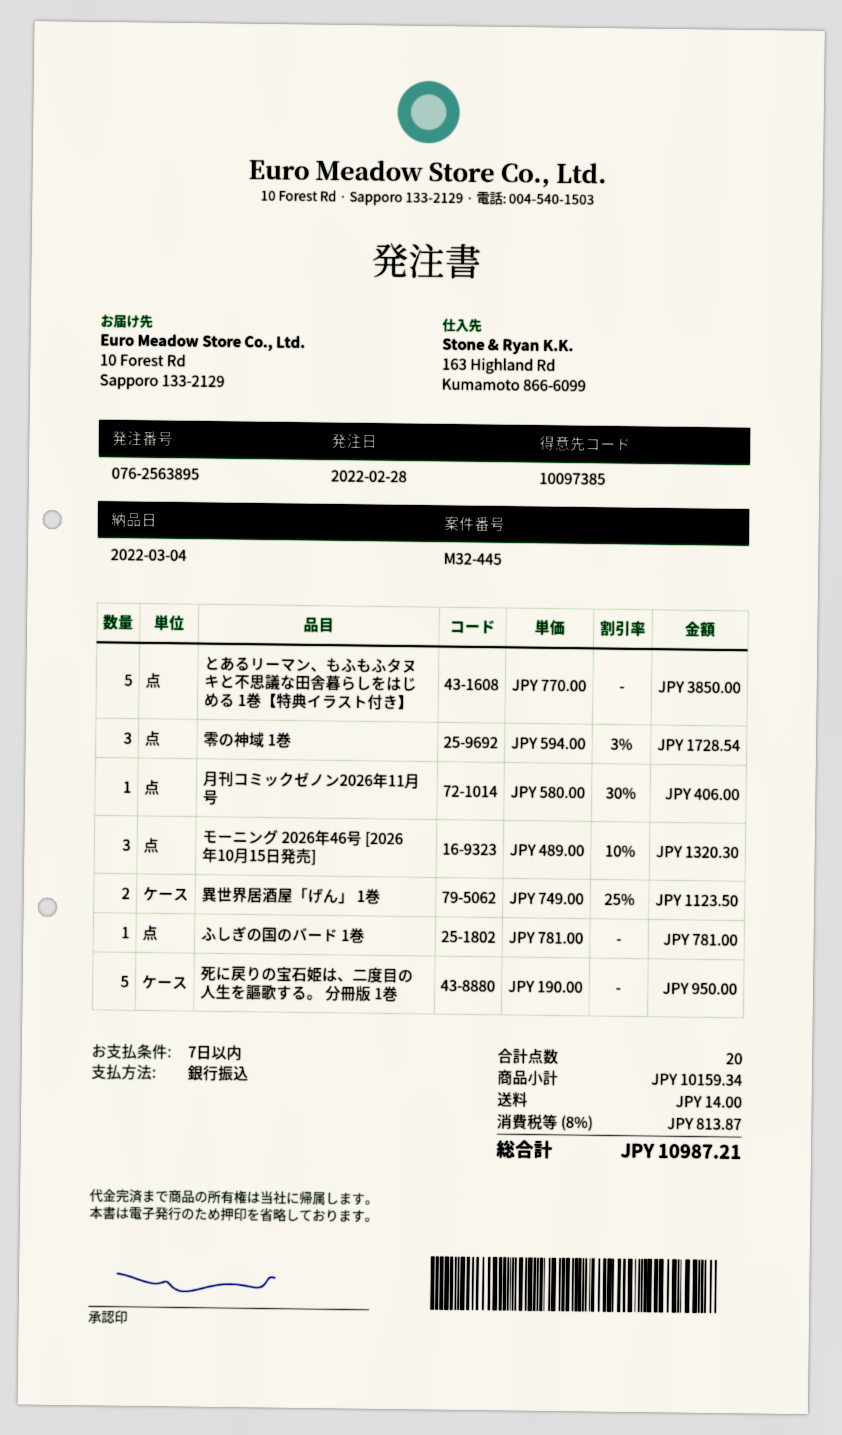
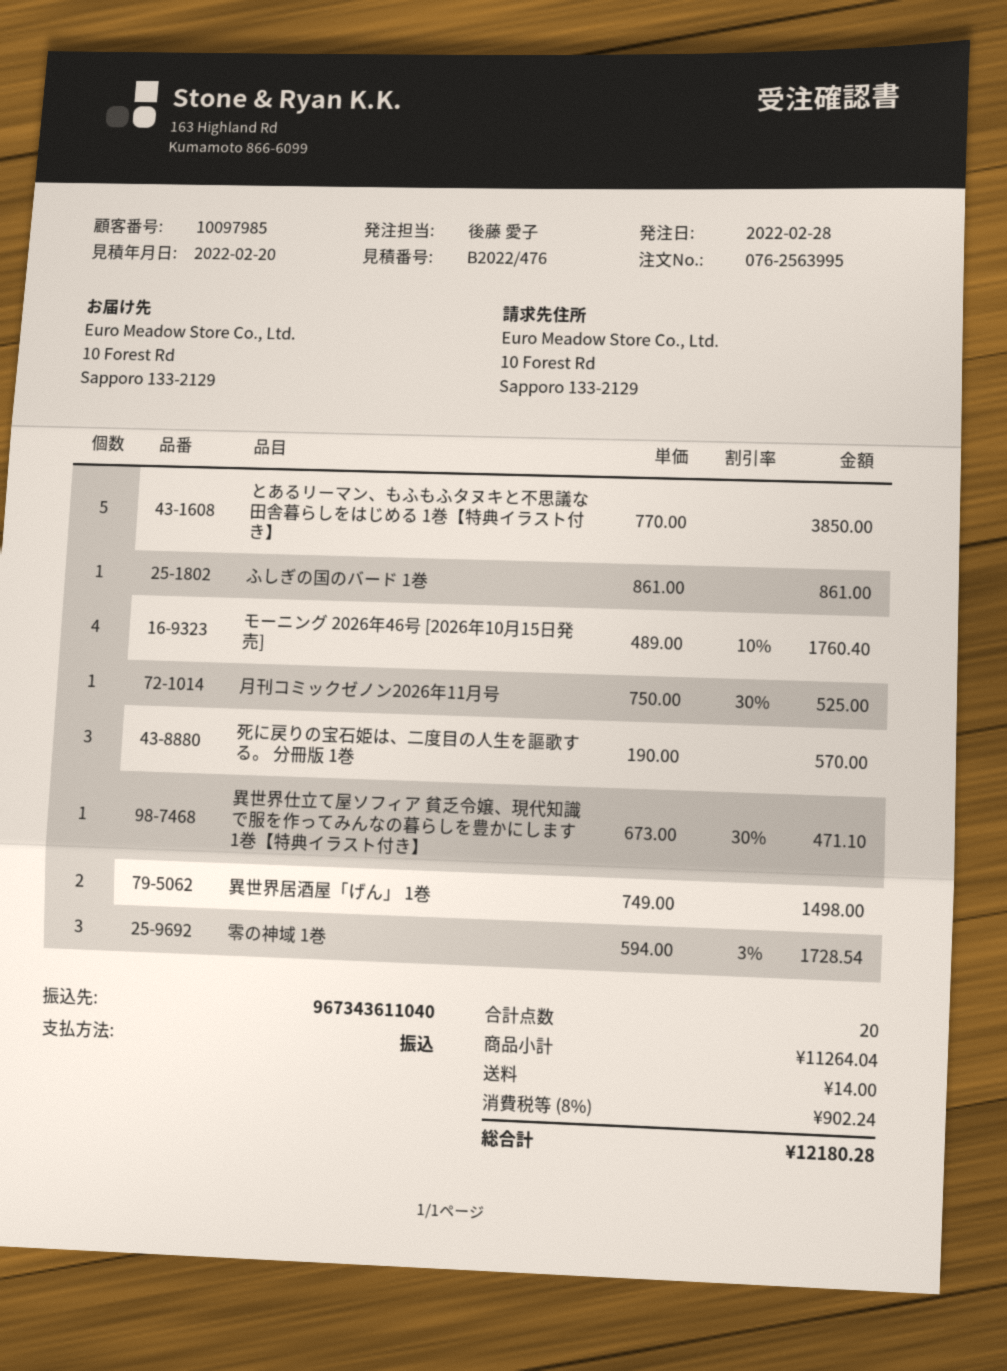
order number: 076-2563895 -> 076-2563995
customer number: 10097385 -> 10097985
月刊コミックゼノン2026年11月号: 1 x 580.00 - 30% = 406.00 -> 1 x 750.00 - 30% = 525.00
モーニング 2026年46号 [2026年10月15日発売]: 3 x 489.00 - 10% = 1320.30 -> 4 x 489.00 - 10% = 1760.40
異世界居酒屋「げん」 1巻: 2 x 749.00 - 25% = 1123.50 -> 2 x 749.00 = 1498.00
ふしぎの国のバード 1巻: 1 x 781.00 = 781.00 -> 1 x 861.00 = 861.00
死に戻りの宝石姫は、二度目の人生を謳歌する。 分冊版 1巻: 5 x 190.00 = 950.00 -> 3 x 190.00 = 570.00
異世界仕立て屋ソフィア 貧乏令嬢、現代知識で服を作ってみんなの暮らしを豊かにします 1巻【特典イラスト付き】: none -> 1 x 673.00 - 30% = 471.10
subtotal: 10159.34 -> 11264.04
tax: 8% = 813.87 -> 8% = 902.24
total: 10987.21 -> 12180.28

